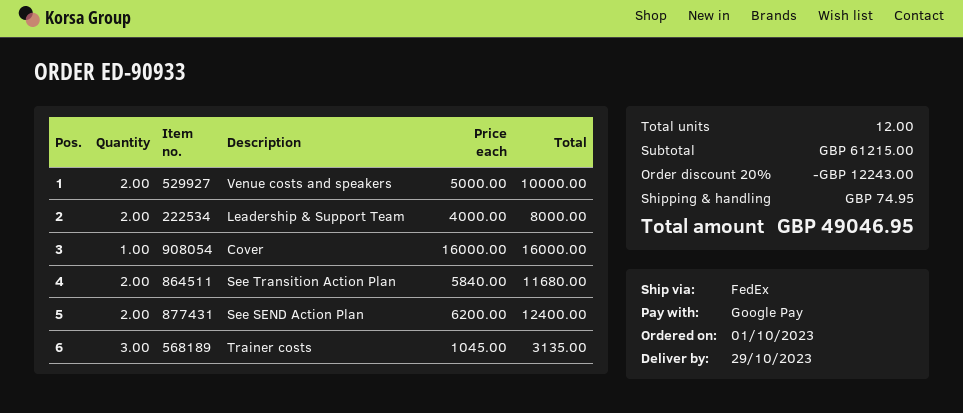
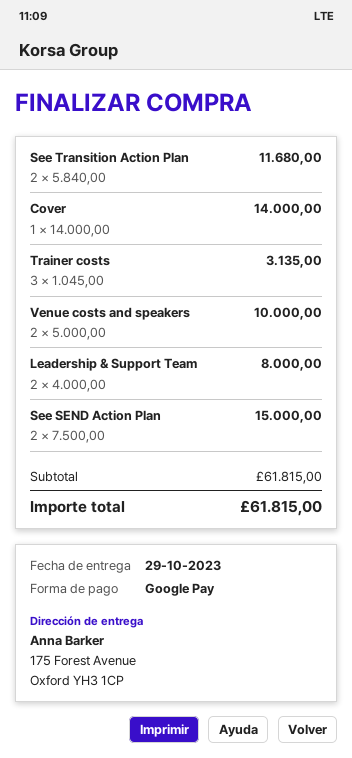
Cover: 1 x 16000.00 = 16000.00 -> 1 x 14000.00 = 14000.00
See SEND Action Plan: 2 x 6200.00 = 12400.00 -> 2 x 7500.00 = 15000.00
subtotal: 61215.00 -> 61815.00
discount: 20% = 12243.00 -> none
shipping: 74.95 -> none
total: 49046.95 -> 61815.00

